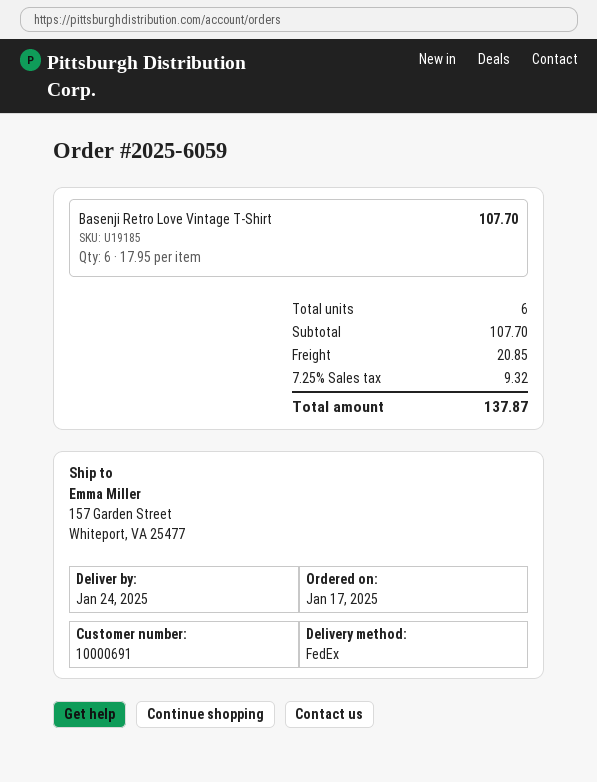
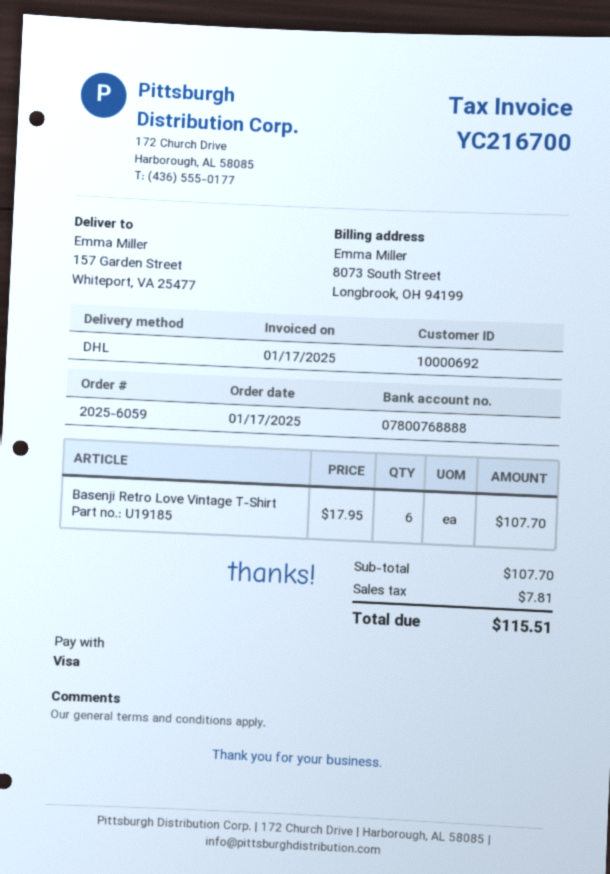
customer number: 10000691 -> 10000692
shipping method: FedEx -> DHL
shipping: 20.85 -> none
tax: 9.32 -> 7.81
total: 137.87 -> 115.51

